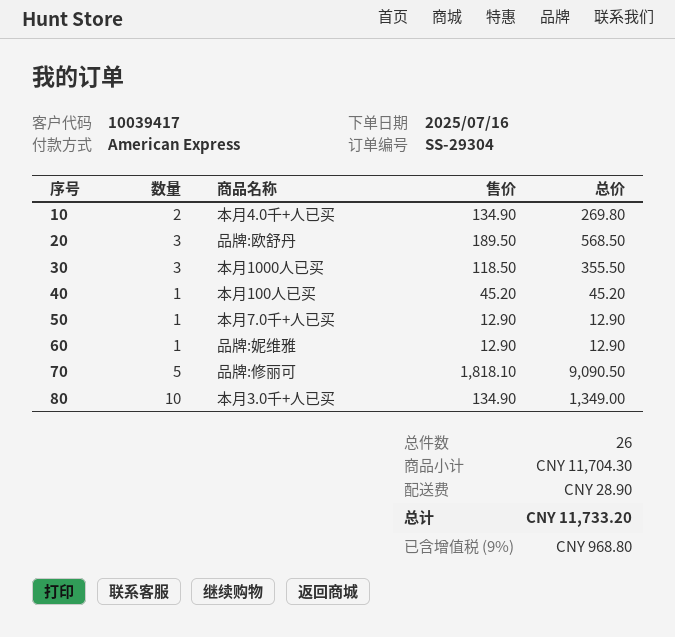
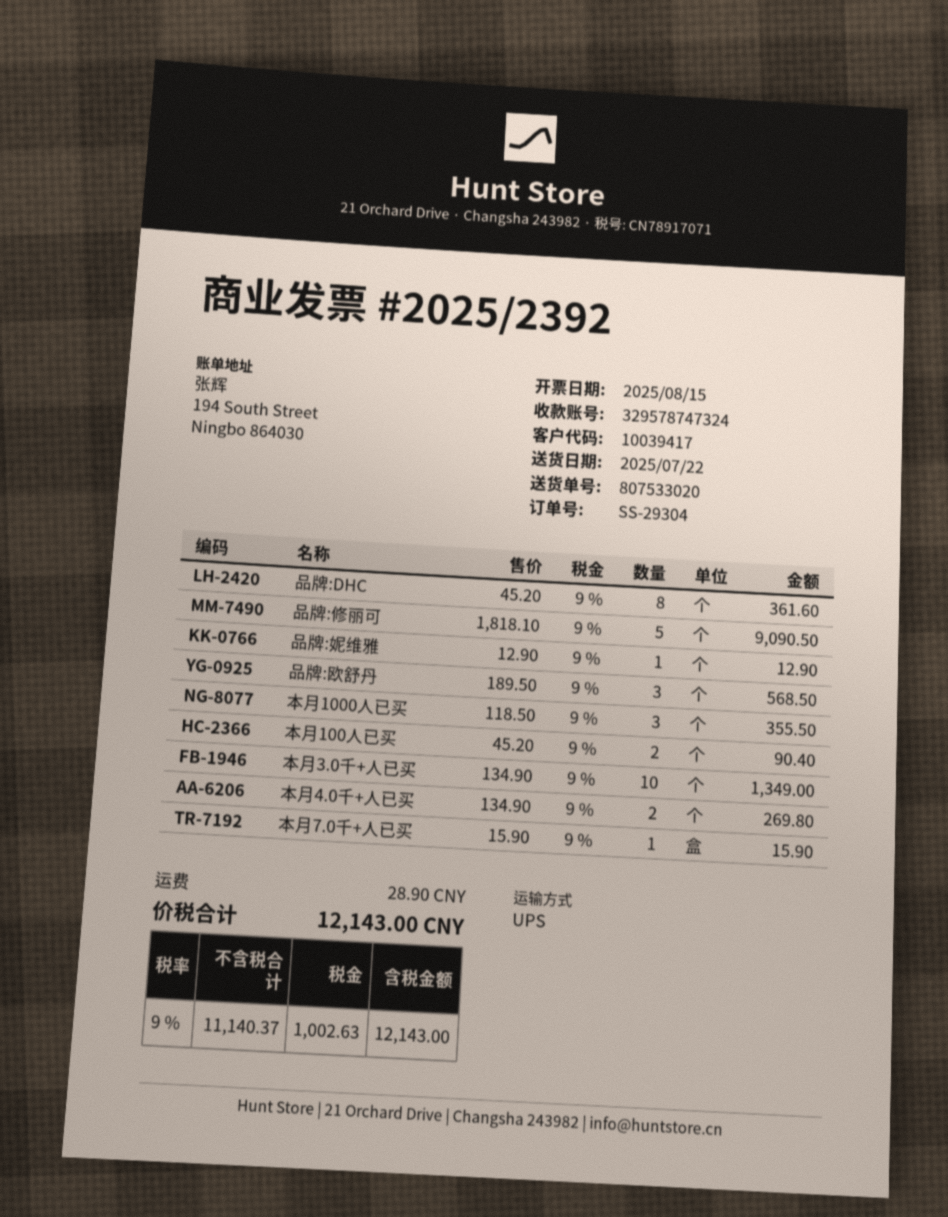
本月100人已买: 1 x 45.20 = 45.20 -> 2 x 45.20 = 90.40
本月7.0千+人已买: 1 x 12.90 = 12.90 -> 1 x 15.90 = 15.90
品牌:DHC: none -> 8 x 45.20 = 361.60
tax: 9% = 968.80 -> 9% = 1002.63
total: 11733.20 -> 12143.00

